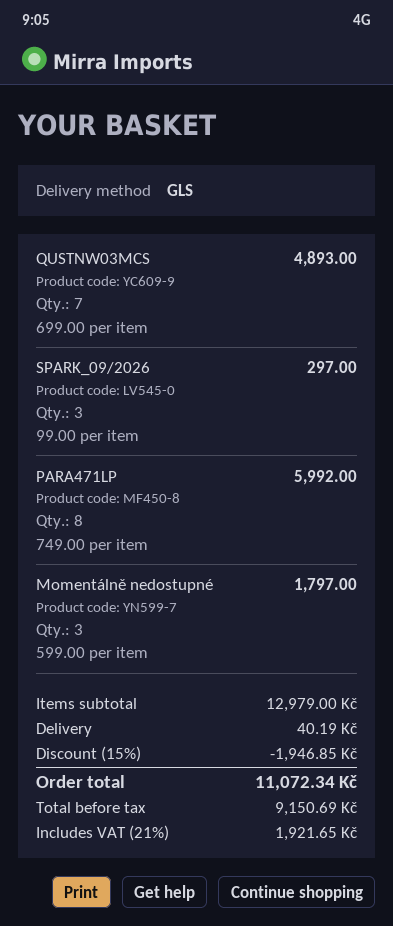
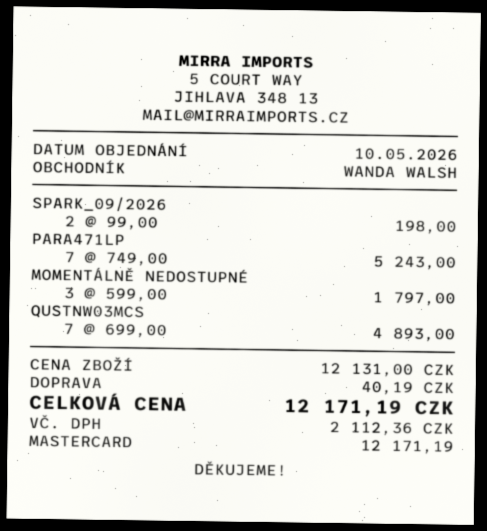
SPARK_09/2026: 3 x 99.00 = 297.00 -> 2 x 99.00 = 198.00
PARA471LP: 8 x 749.00 = 5992.00 -> 7 x 749.00 = 5243.00
subtotal: 12979.00 -> 12131.00
discount: 15% = 1946.85 -> none
tax: 1921.65 -> 2112.36
total: 11072.34 -> 12171.19

